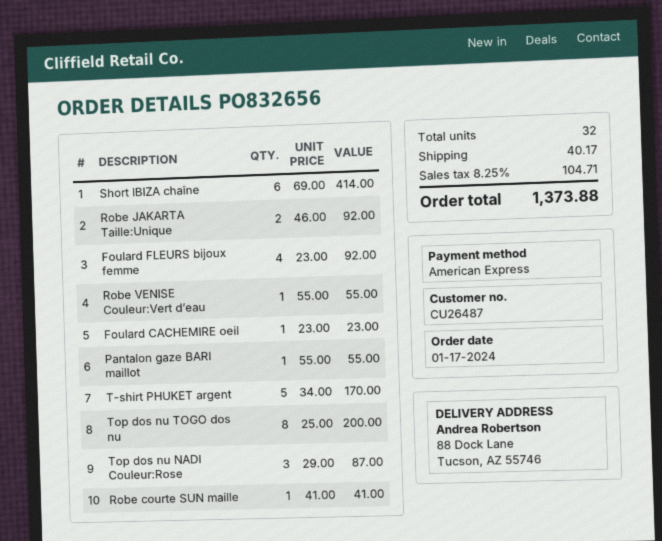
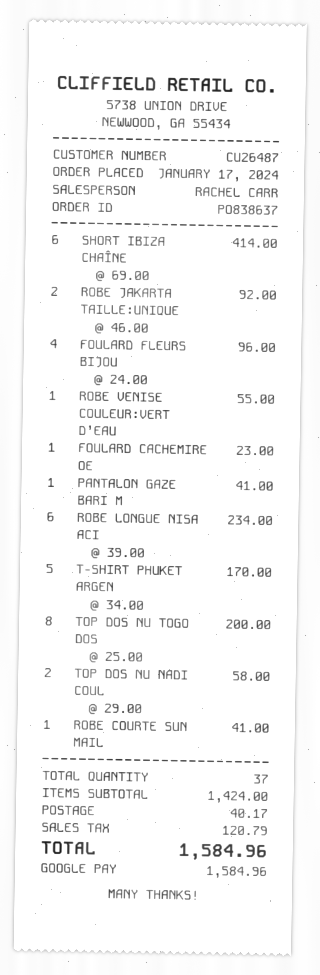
order number: PO832656 -> PO838637
payment method: American Express -> Google Pay
Foulard FLEURS bijoux femme: 4 x 23.00 = 92.00 -> 4 x 24.00 = 96.00
Pantalon gaze BARI maillot: 1 x 55.00 = 55.00 -> 1 x 41.00 = 41.00
Top dos nu NADI Couleur:Rose: 3 x 29.00 = 87.00 -> 2 x 29.00 = 58.00
ROBE LONGUE NISA ACI: none -> 6 x 39.00 = 234.00
total quantity: 32 -> 37
tax: 104.71 -> 120.79
total: 1373.88 -> 1584.96

